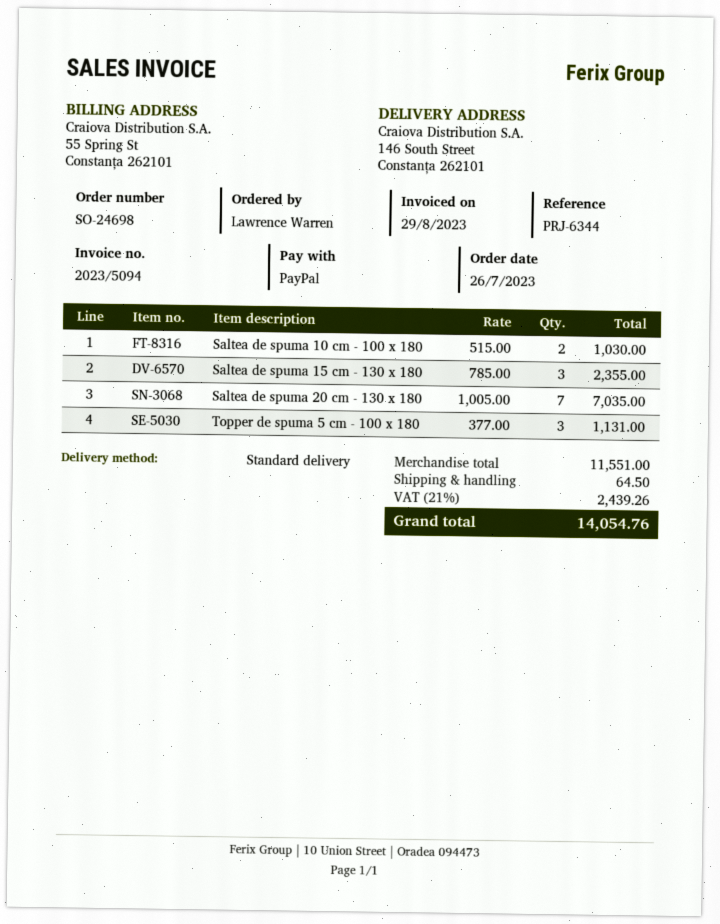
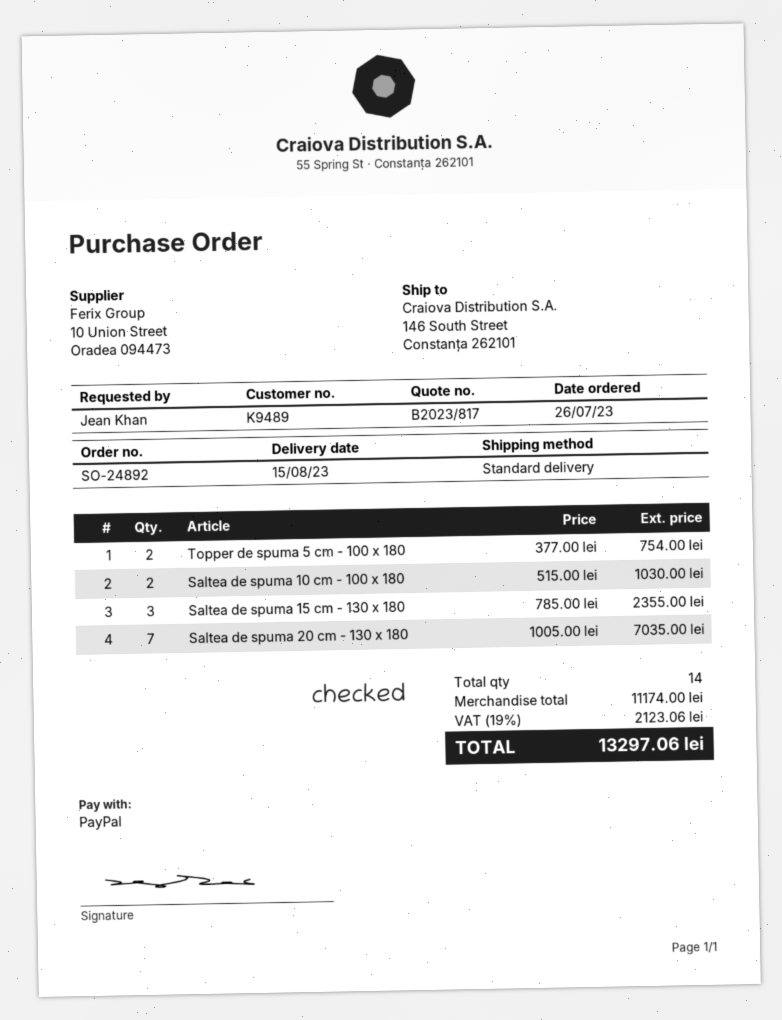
order number: SO-24698 -> SO-24892
ordered by: Lawrence Warren -> Jean Khan
Topper de spuma 5 cm - 100 x 180: 3 x 377.00 = 1131.00 -> 2 x 377.00 = 754.00
subtotal: 11551.00 -> 11174.00
shipping: 64.50 -> none
tax: 21% = 2439.26 -> 19% = 2123.06
total: 14054.76 -> 13297.06

